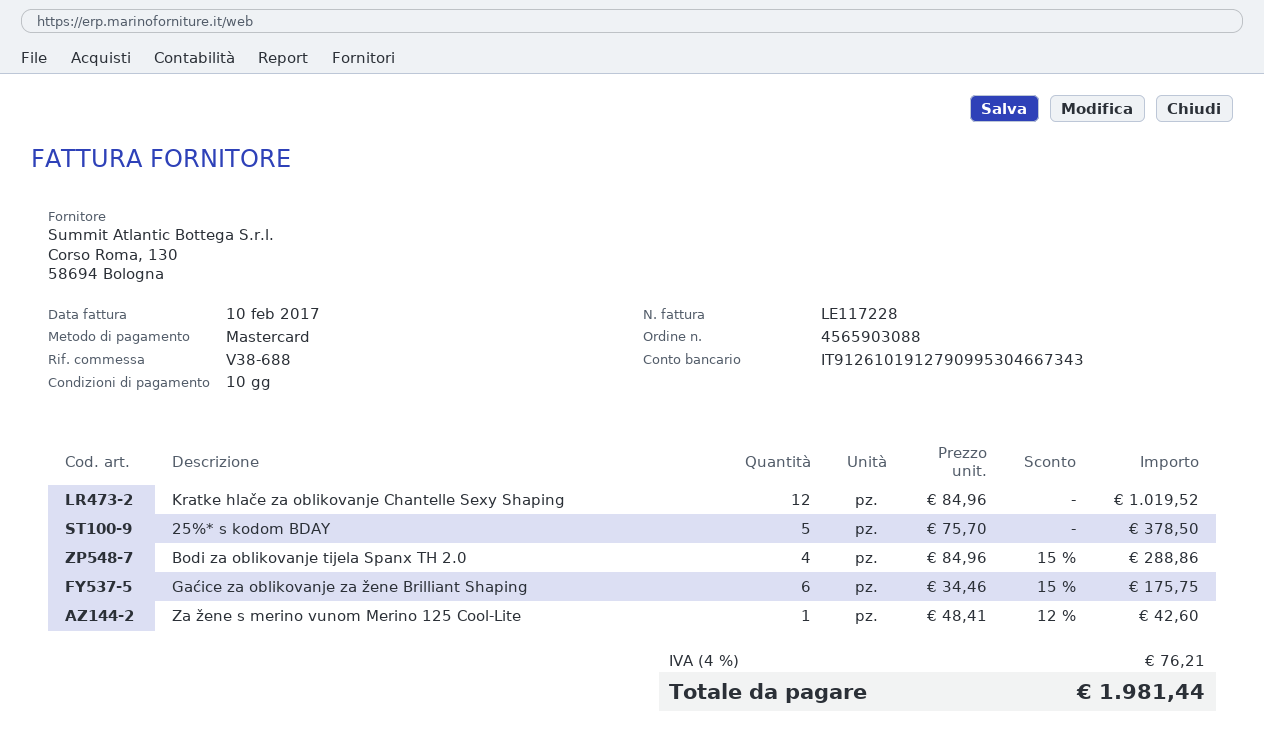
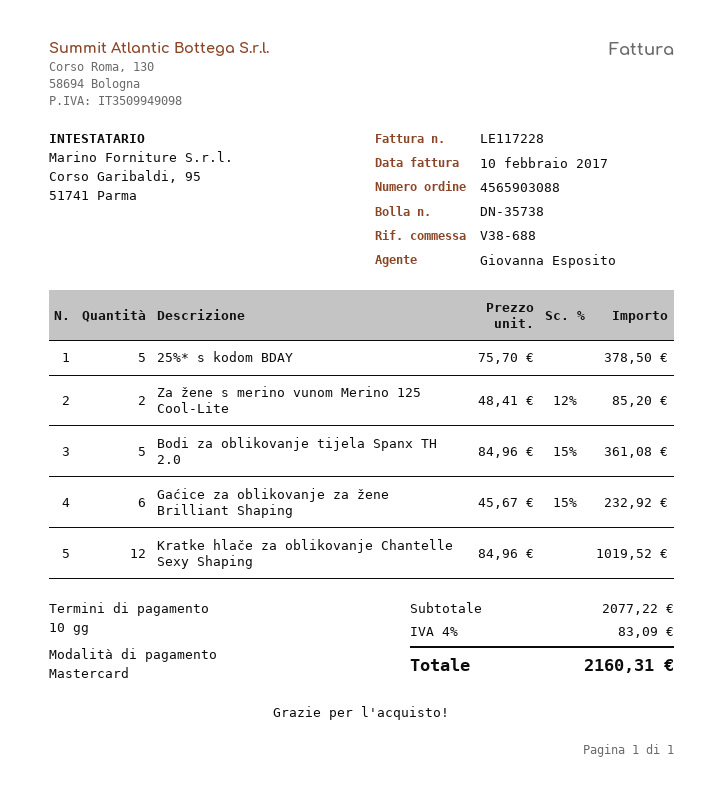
Bodi za oblikovanje tijela Spanx TH 2.0: 4 x 84.96 - 15% = 288.86 -> 5 x 84.96 - 15% = 361.08
Gaćice za oblikovanje za žene Brilliant Shaping: 6 x 34.46 - 15% = 175.75 -> 6 x 45.67 - 15% = 232.92
Za žene s merino vunom Merino 125 Cool-Lite: 1 x 48.41 - 12% = 42.60 -> 2 x 48.41 - 12% = 85.20
tax: 4% = 76.21 -> 4% = 83.09
total: 1981.44 -> 2160.31

